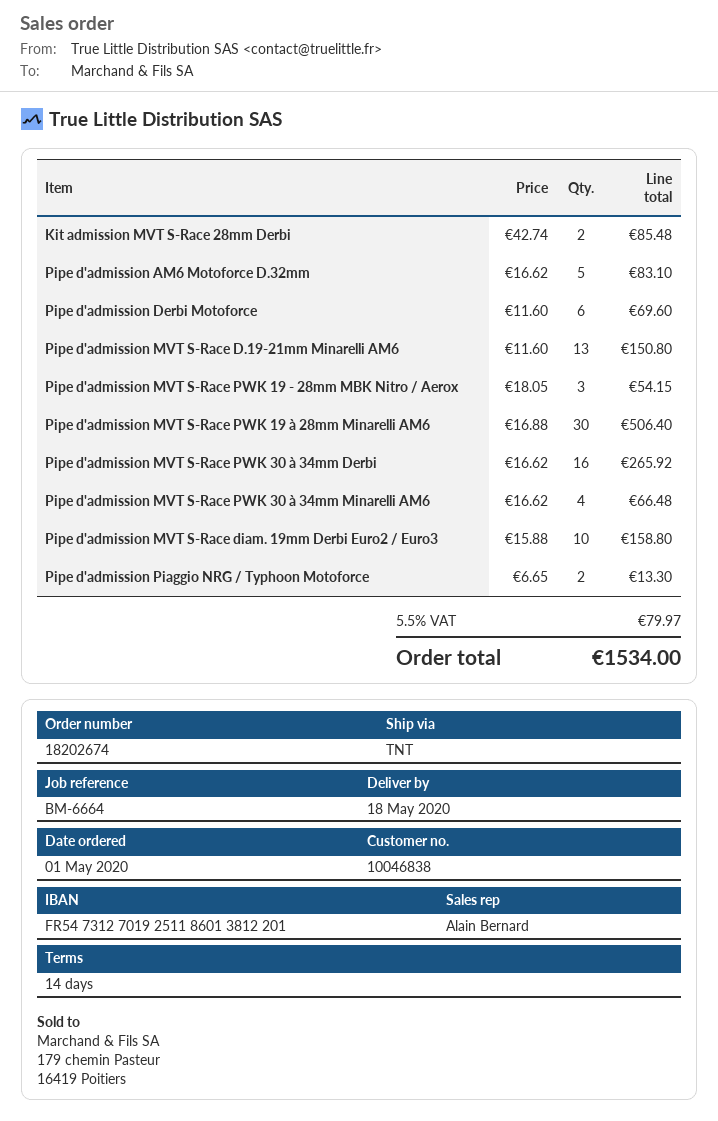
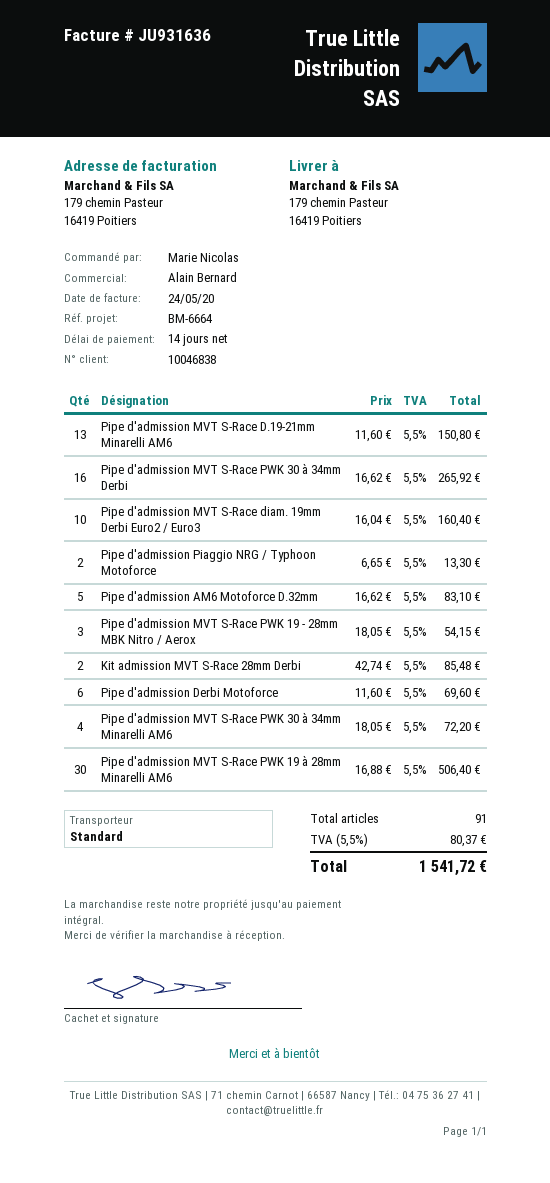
shipping method: TNT -> standard
Pipe d'admission MVT S-Race PWK 30 à 34mm Minarelli AM6: 4 x 16.62 = 66.48 -> 4 x 18.05 = 72.20
Pipe d'admission MVT S-Race diam. 19mm Derbi Euro2 / Euro3: 10 x 15.88 = 158.80 -> 10 x 16.04 = 160.40
tax: 5.5% = 79.97 -> 5.5% = 80.37
total: 1534.00 -> 1541.72

